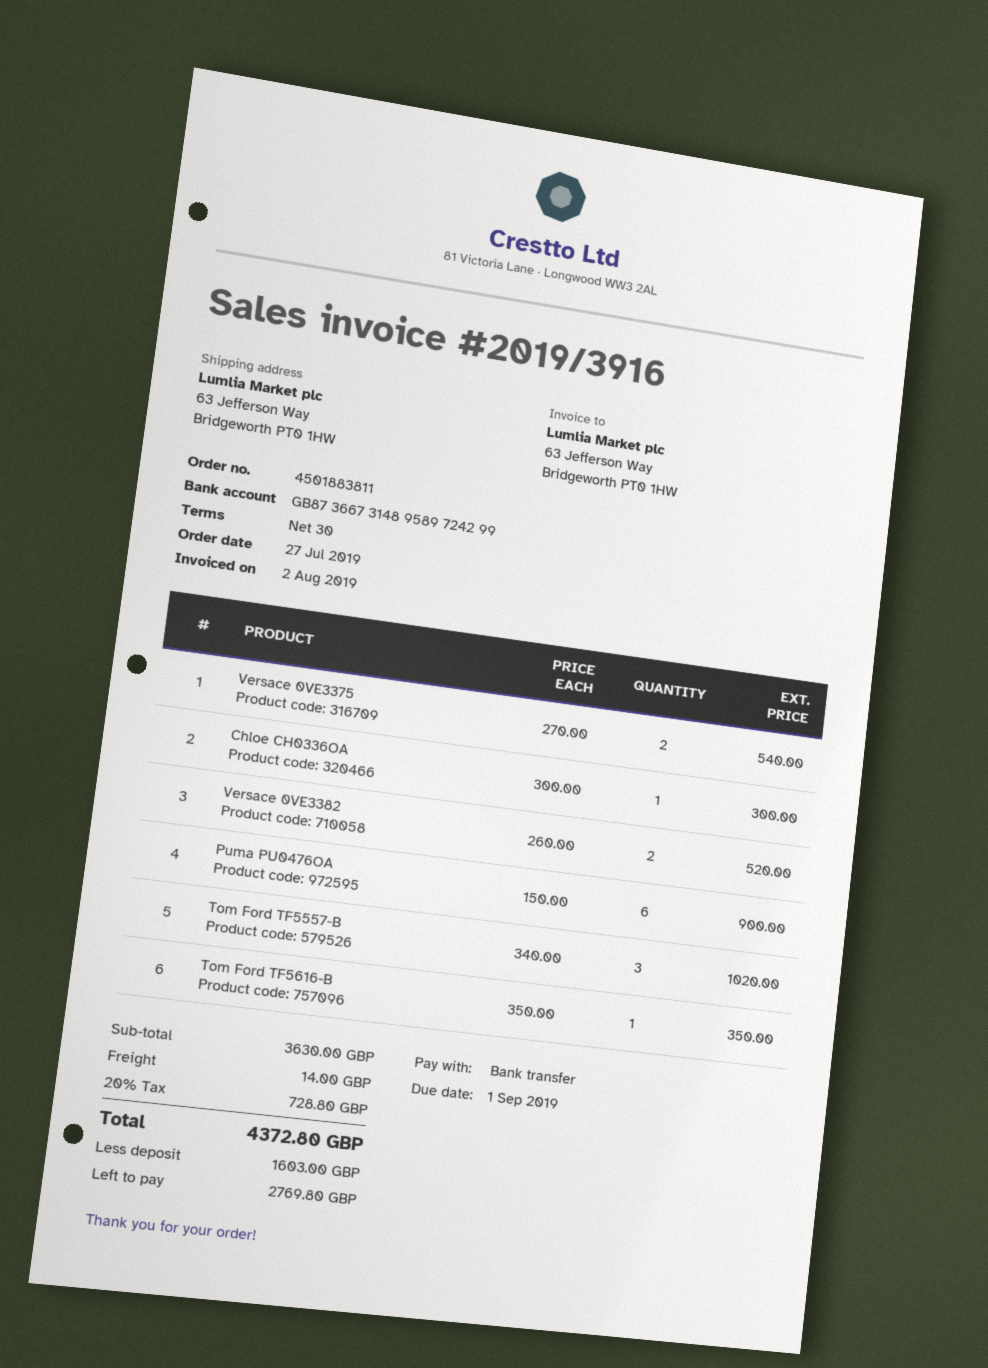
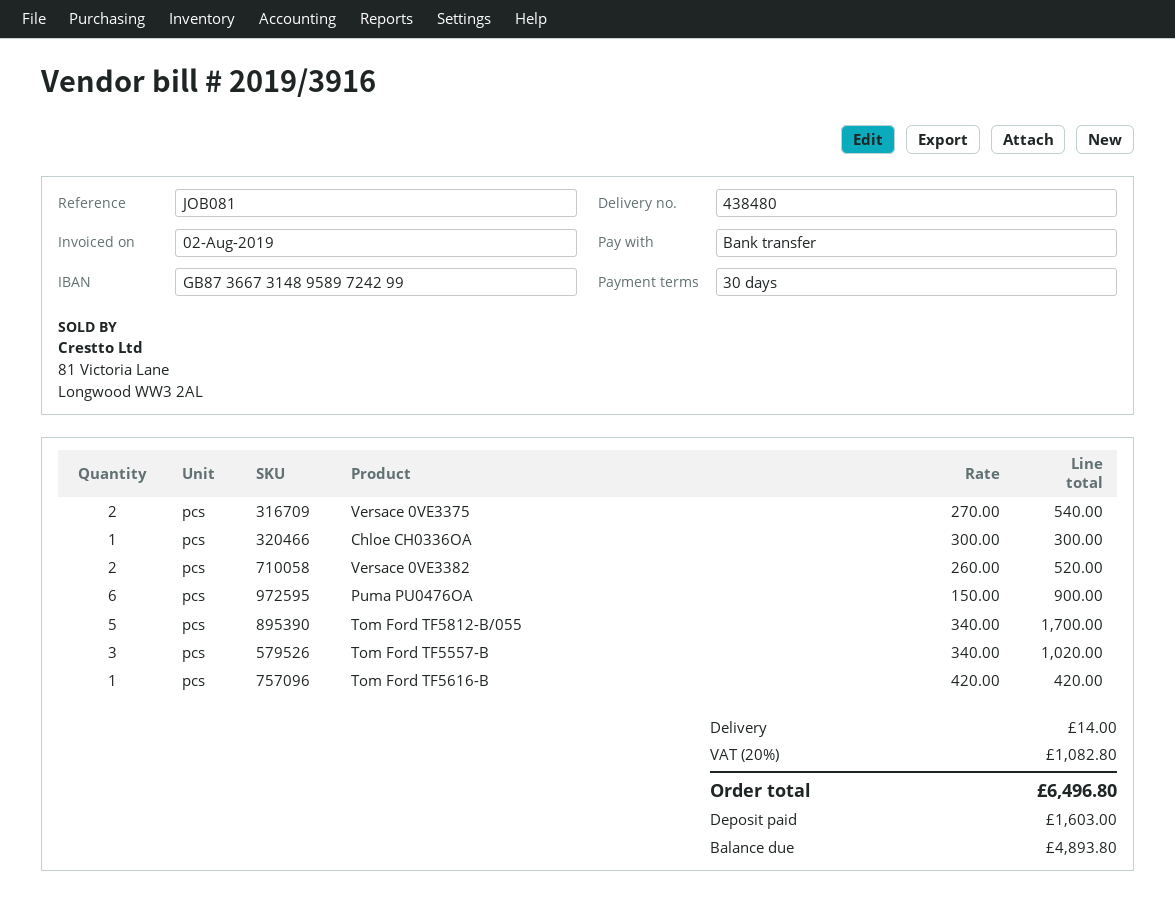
Tom Ford TF5616-B: 1 x 350.00 = 350.00 -> 1 x 420.00 = 420.00
Tom Ford TF5812-B/055: none -> 5 x 340.00 = 1700.00
tax: 20% = 728.80 -> 20% = 1082.80
total: 4372.80 -> 6496.80
balance: 2769.80 -> 4893.80

